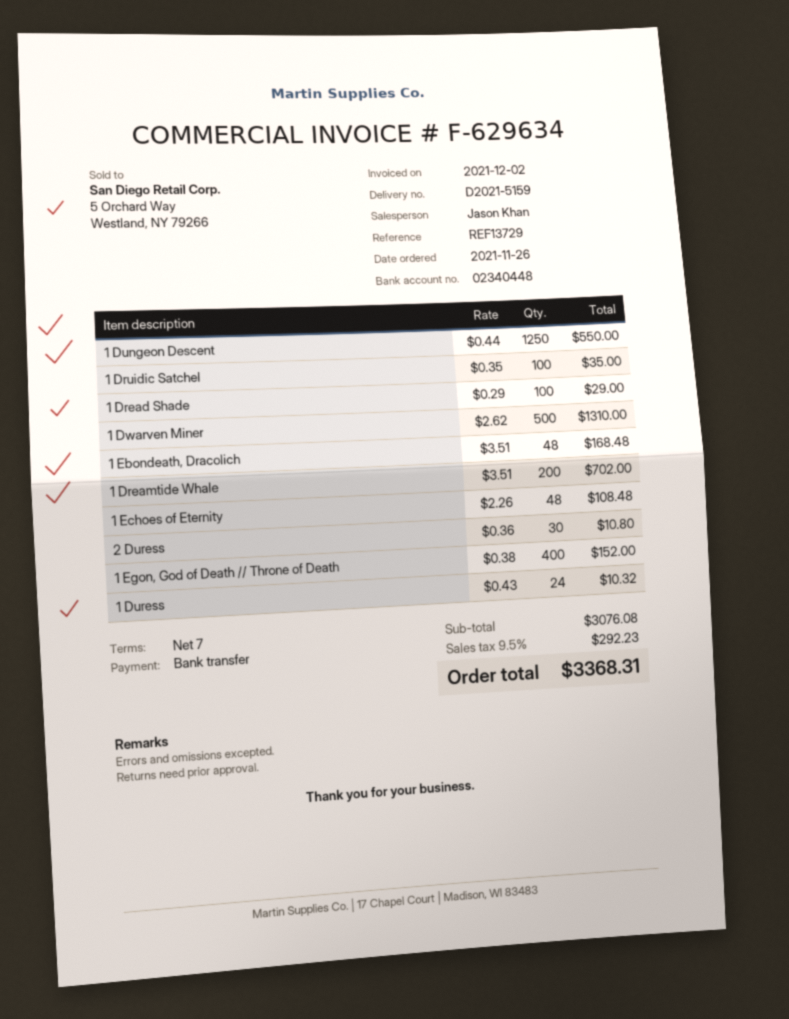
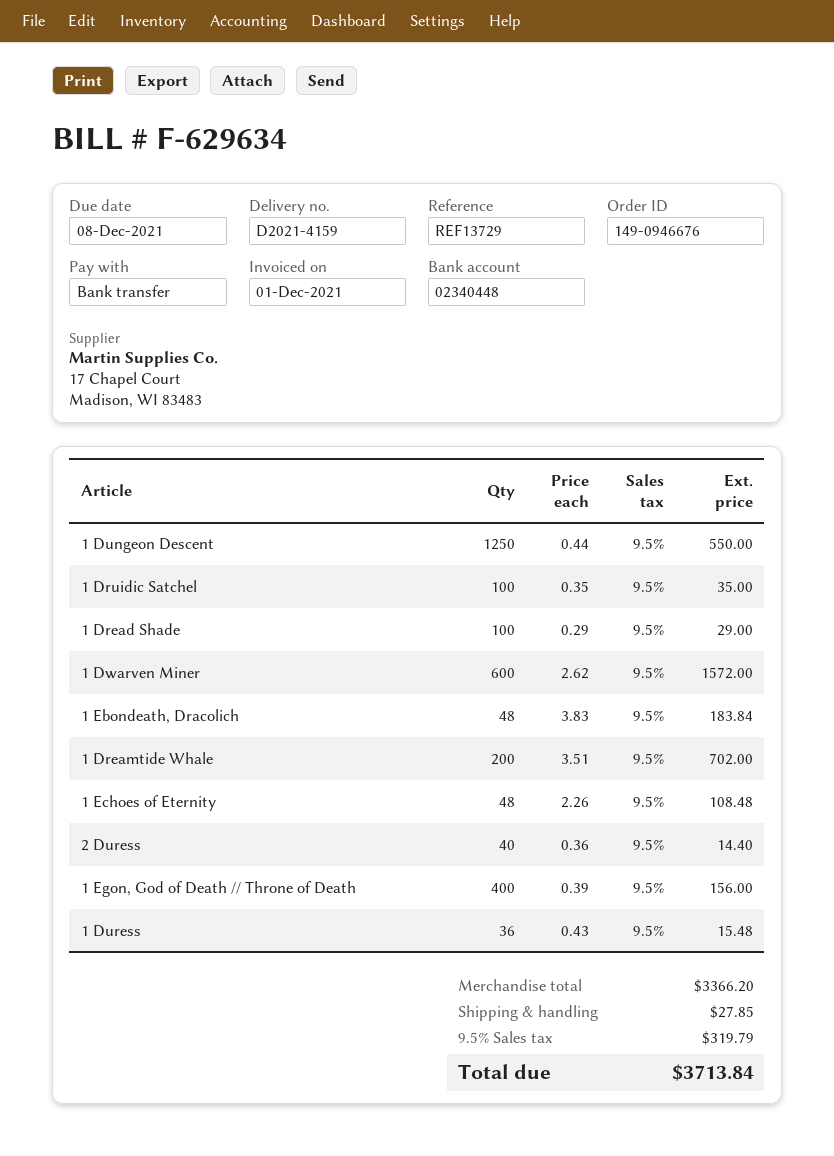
delivery note number: D2021-5159 -> D2021-4159
invoice date: 2021-12-02 -> 2021-12-01
1 Dwarven Miner: 500 x 2.62 = 1310.00 -> 600 x 2.62 = 1572.00
1 Ebondeath, Dracolich: 48 x 3.51 = 168.48 -> 48 x 3.83 = 183.84
2 Duress: 30 x 0.36 = 10.80 -> 40 x 0.36 = 14.40
1 Egon, God of Death // Throne of Death: 400 x 0.38 = 152.00 -> 400 x 0.39 = 156.00
1 Duress: 24 x 0.43 = 10.32 -> 36 x 0.43 = 15.48
subtotal: 3076.08 -> 3366.20
shipping: none -> 27.85
tax: 9.5% = 292.23 -> 9.5% = 319.79
total: 3368.31 -> 3713.84

